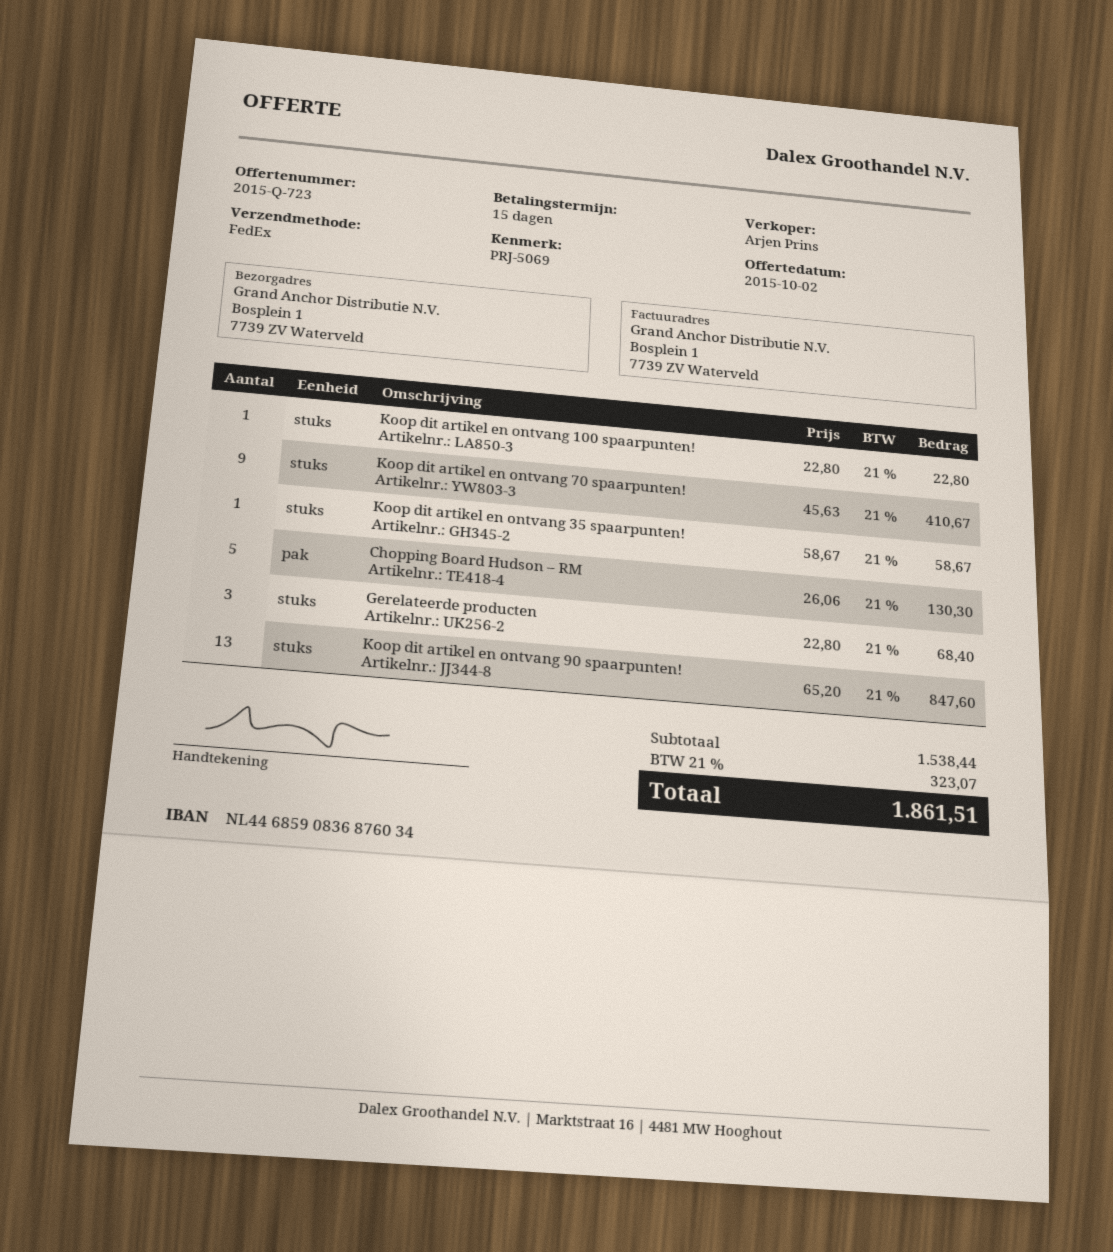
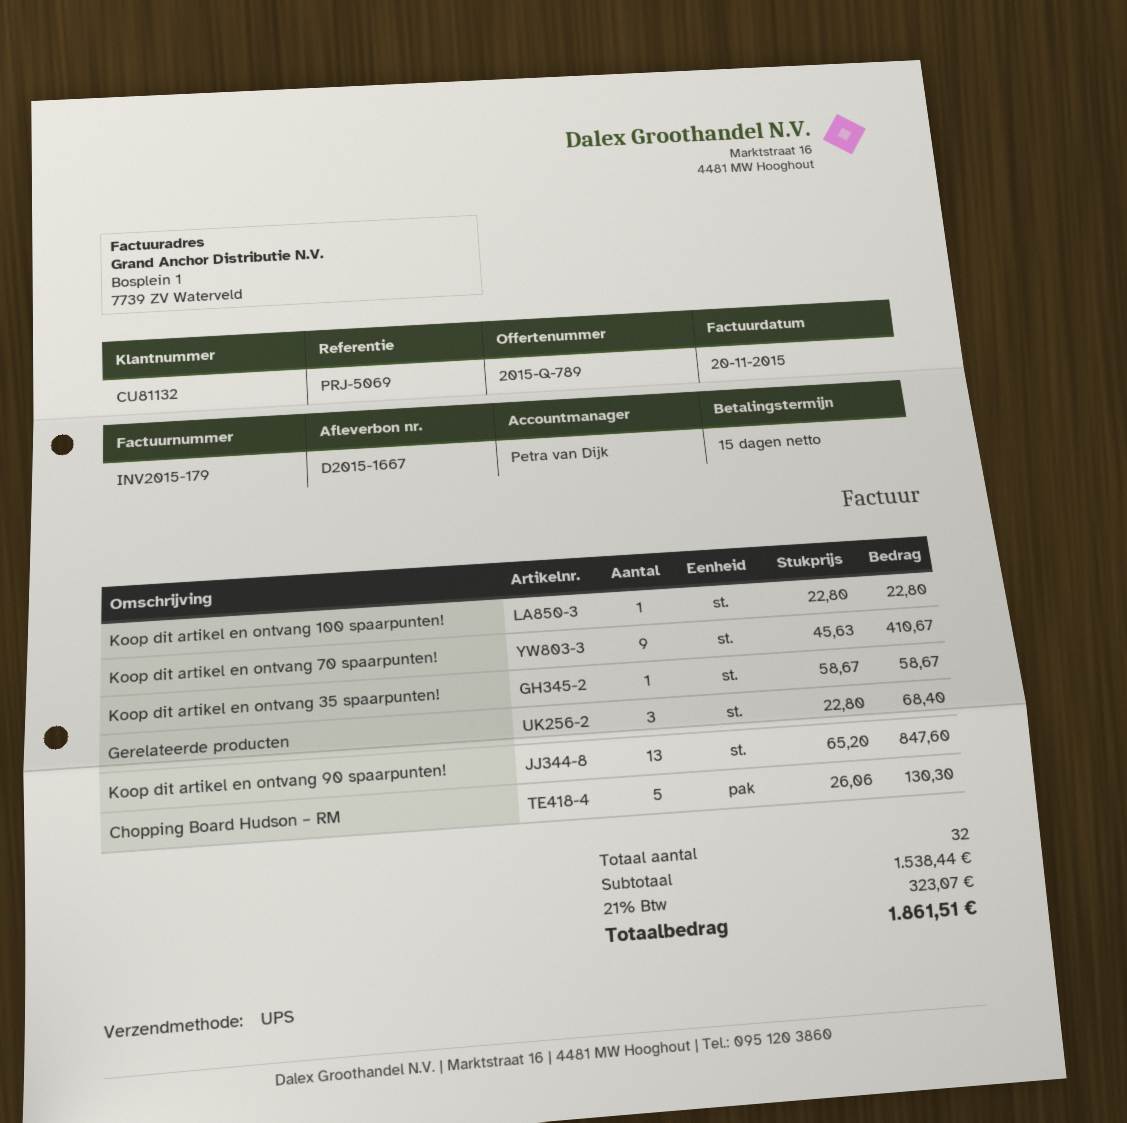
quote number: 2015-Q-723 -> 2015-Q-789
sales rep: Arjen Prins -> Petra van Dijk
shipping method: FedEx -> UPS

